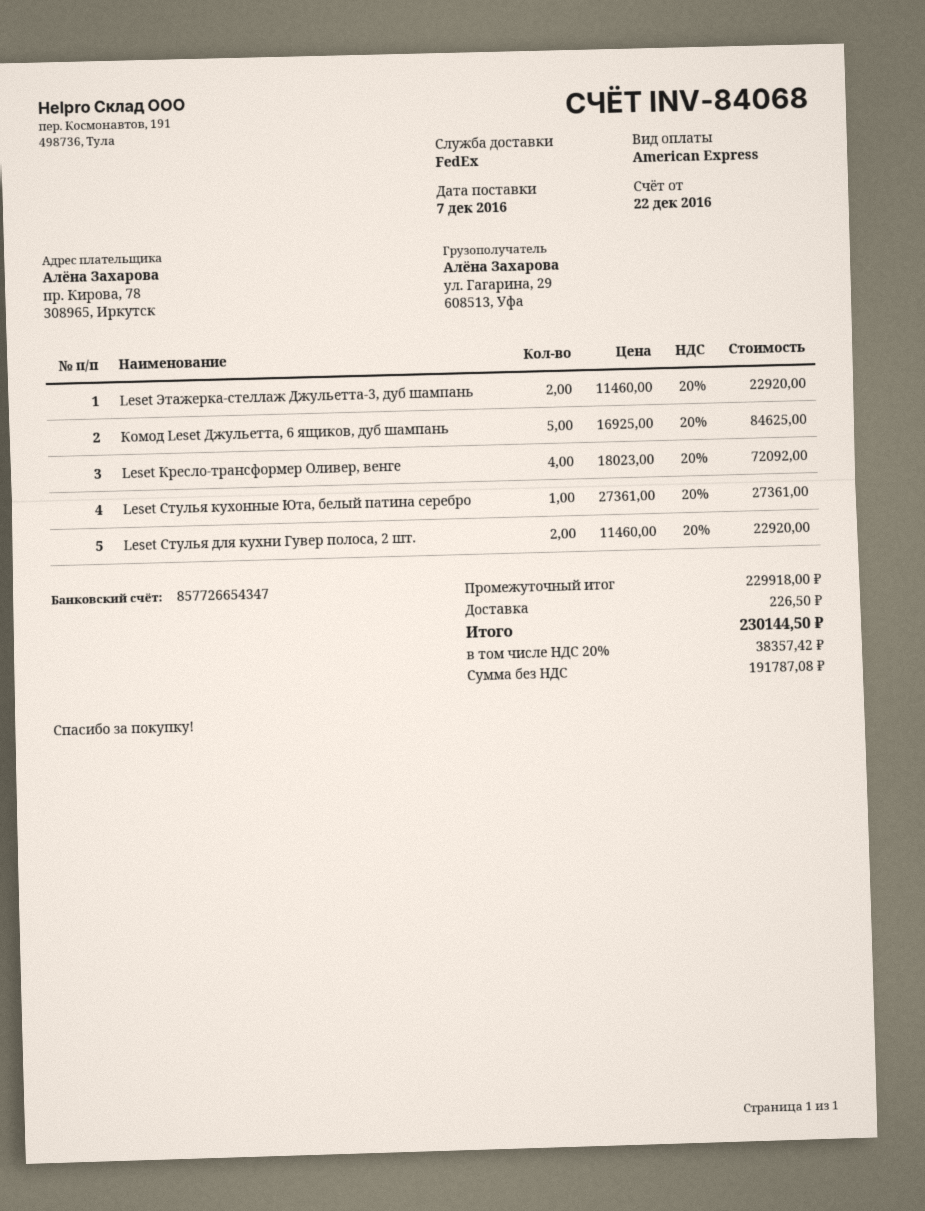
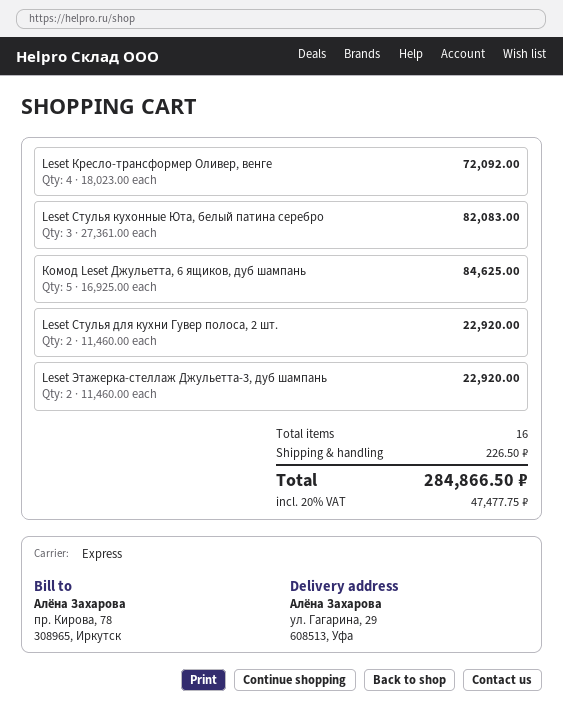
shipping method: FedEx -> express
Leset Стулья кухонные Юта, белый патина серебро: 1 x 27361.00 = 27361.00 -> 3 x 27361.00 = 82083.00
tax: 20% = 38357.42 -> 20% = 47477.75
total: 230144.50 -> 284866.50

